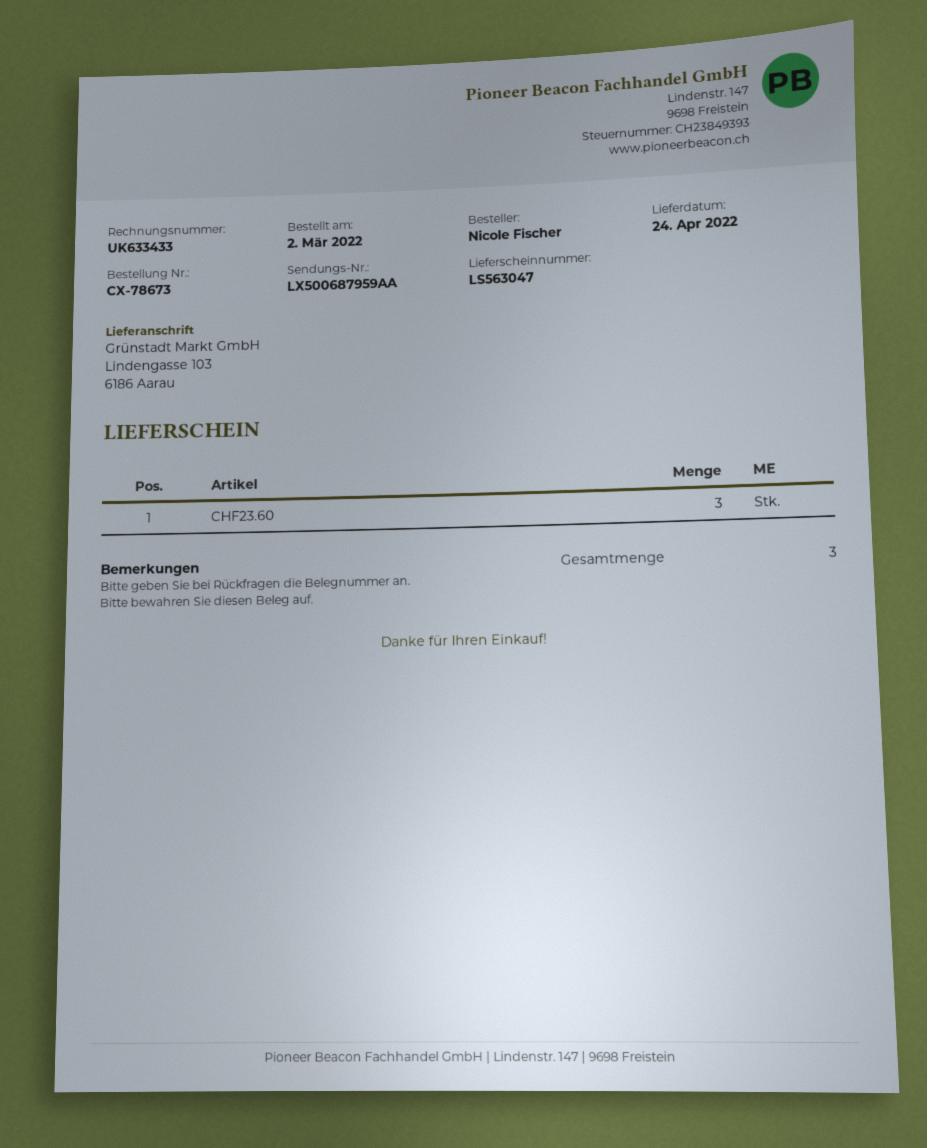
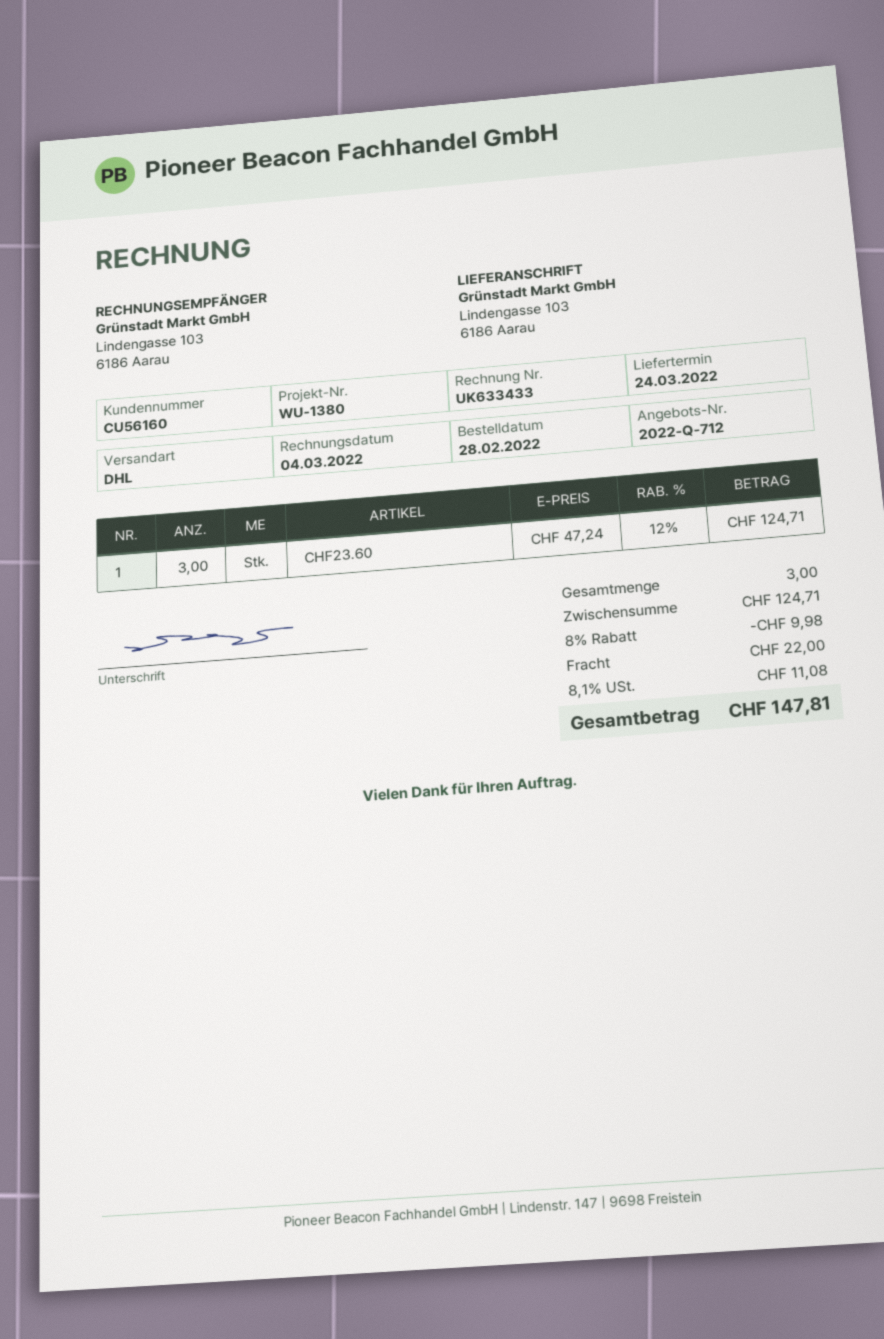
order date: 2022-03-02 -> 2022-02-28
delivery date: 2022-04-24 -> 2022-03-24

